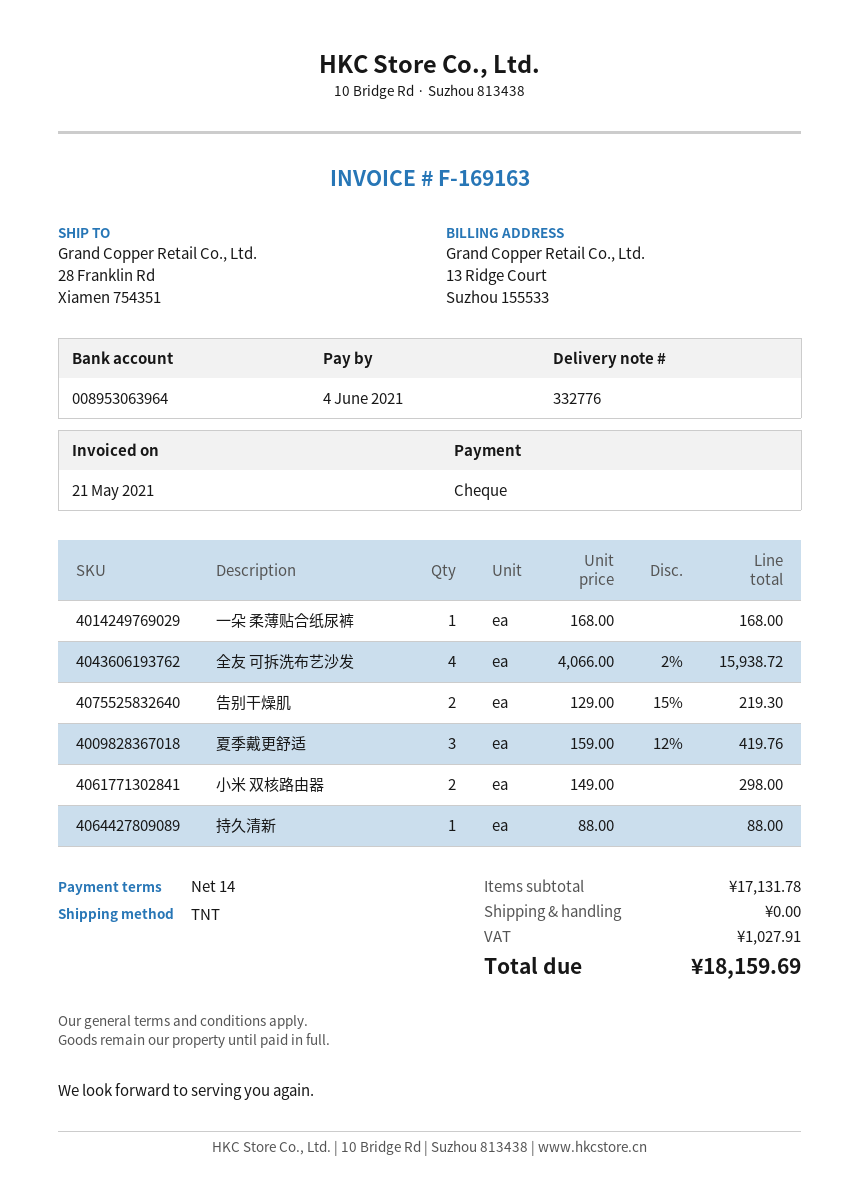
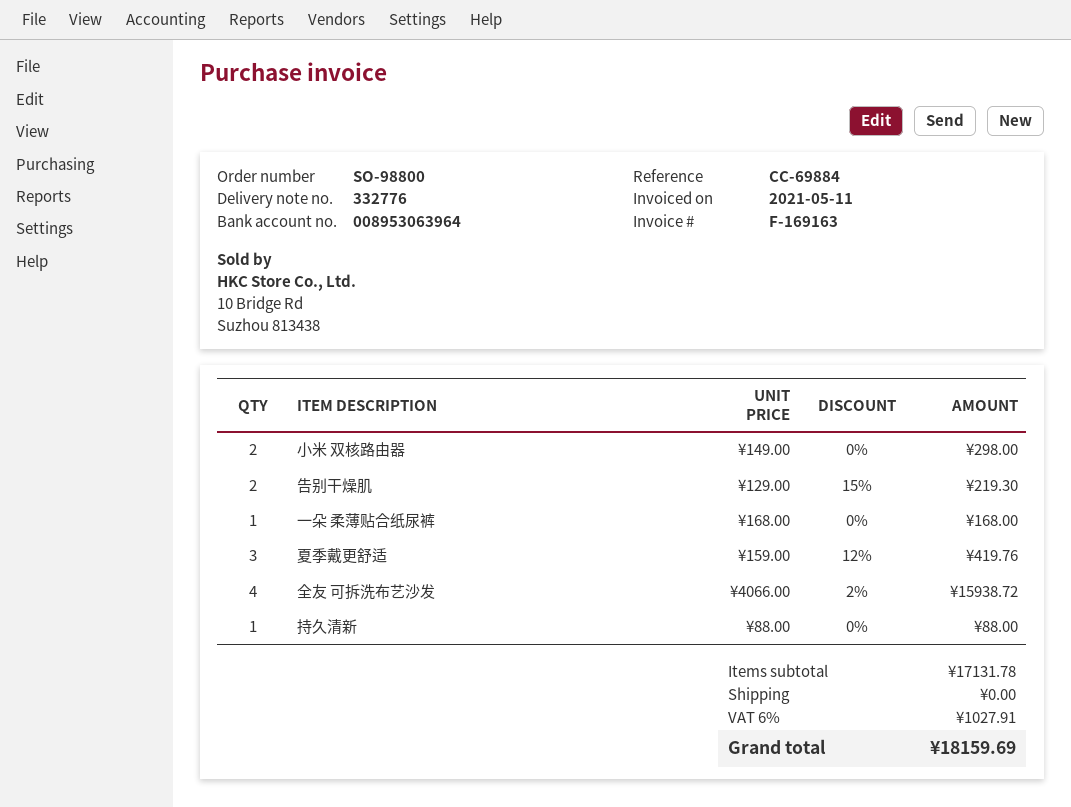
invoice date: 2021-05-21 -> 2021-05-11

